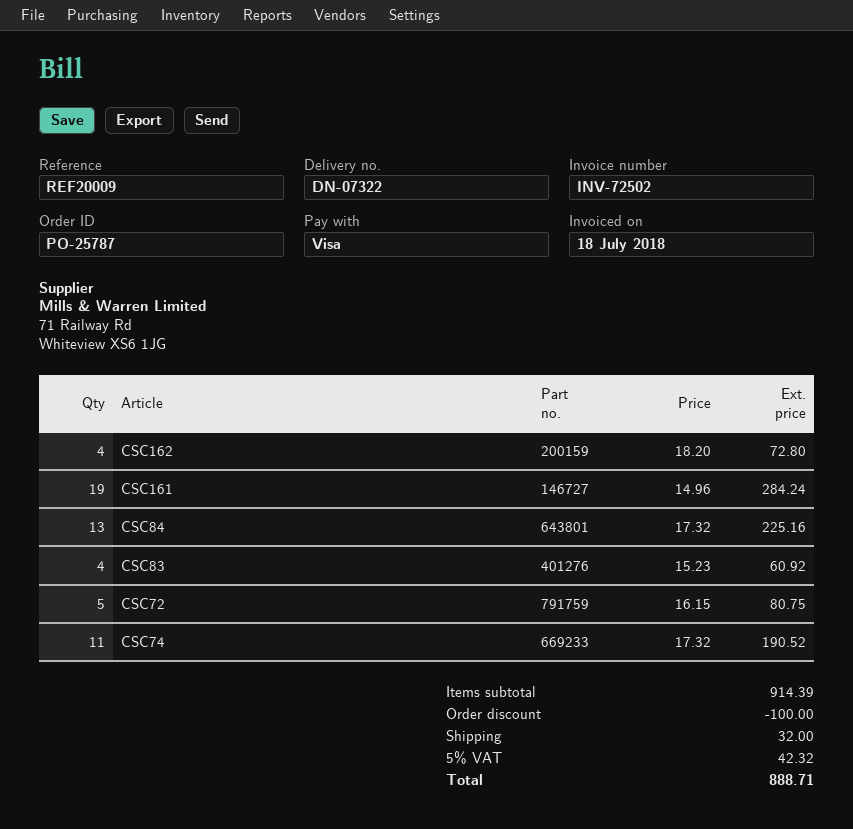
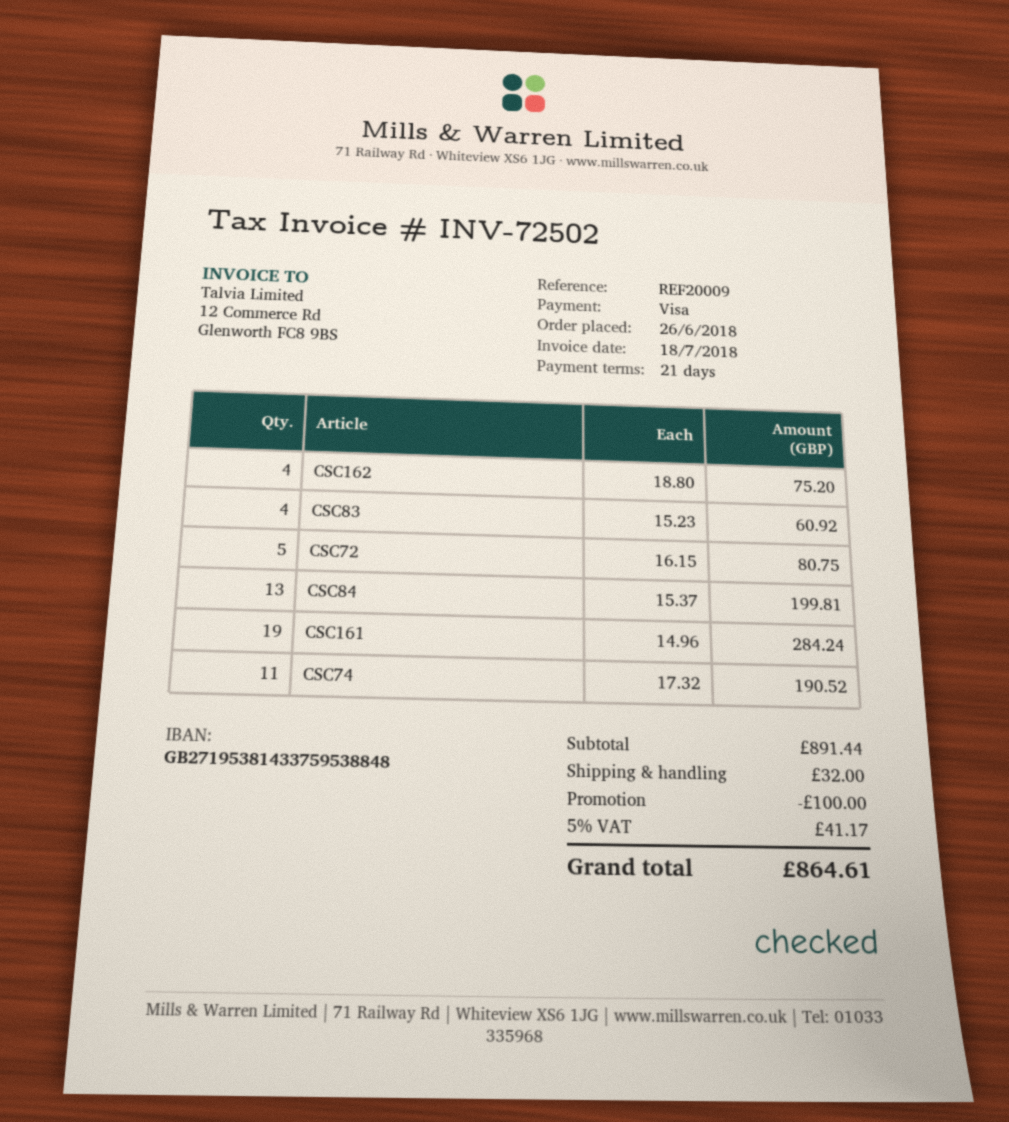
CSC162: 4 x 18.20 = 72.80 -> 4 x 18.80 = 75.20
CSC84: 13 x 17.32 = 225.16 -> 13 x 15.37 = 199.81
subtotal: 914.39 -> 891.44
tax: 5% = 42.32 -> 5% = 41.17
total: 888.71 -> 864.61

